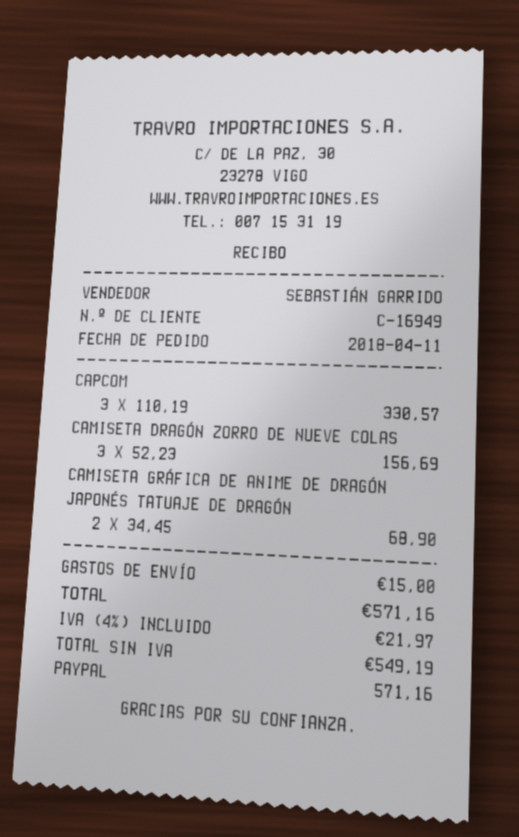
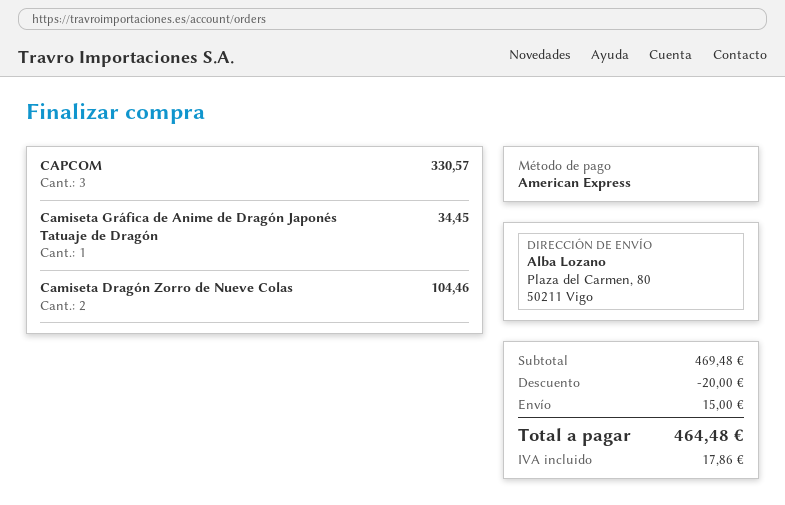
payment method: PayPal -> American Express
CAMISETA DRAGÓN ZORRO DE NUEVE COLAS: 3 for 156.69 -> 2 for 104.46
CAMISETA GRÁFICA DE ANIME DE DRAGÓN JAPONÉS TATUAJE DE DRAGÓN: 2 for 68.90 -> 1 for 34.45
discount: none -> 20.00
tax: 21.97 -> 17.86
total: 571.16 -> 464.48

